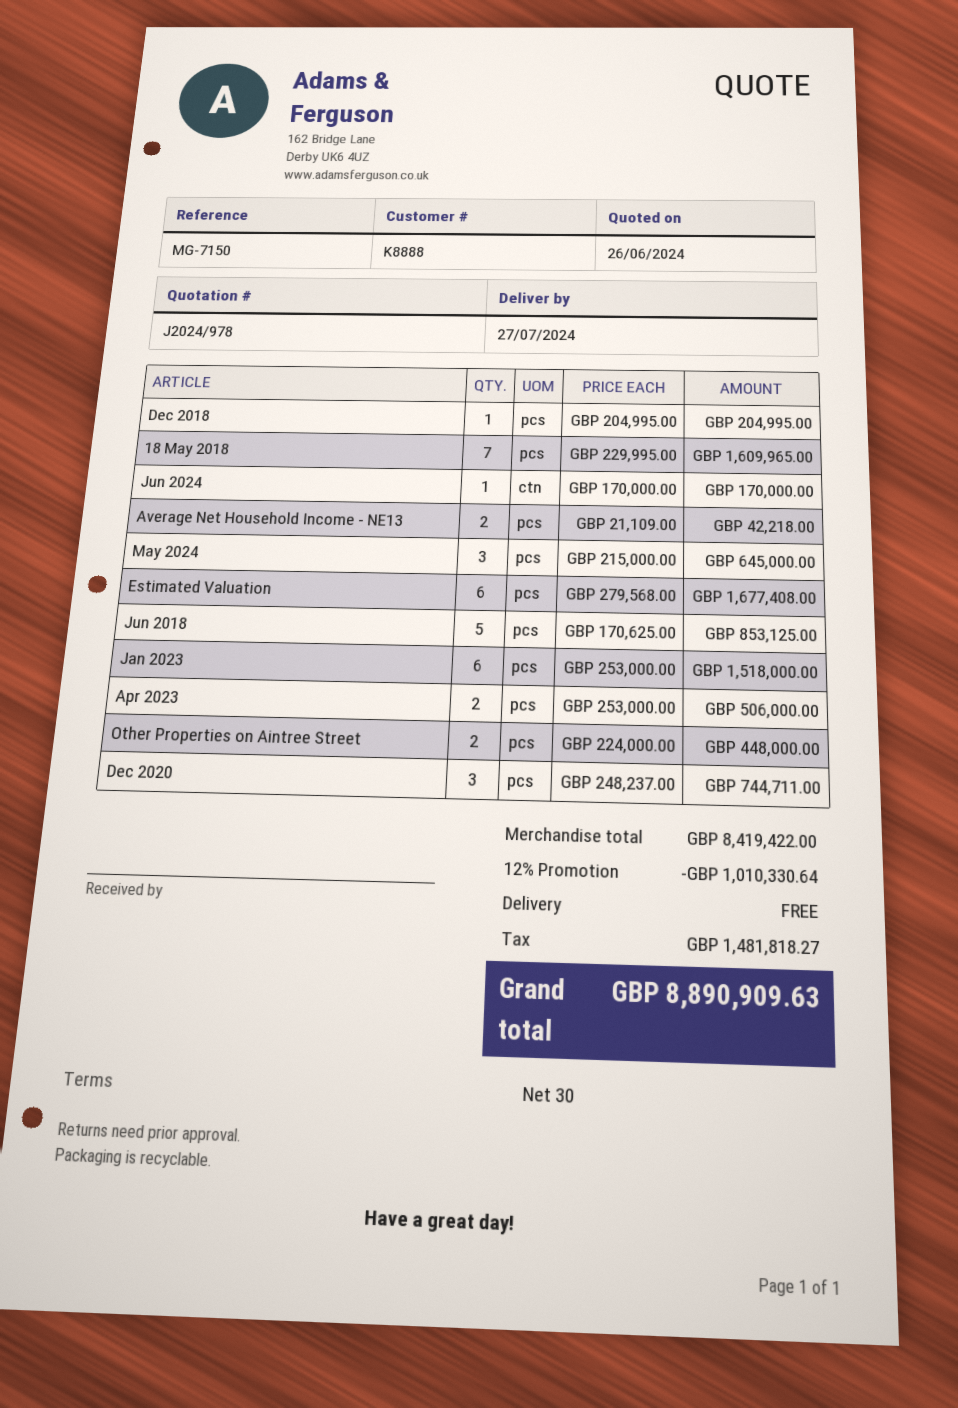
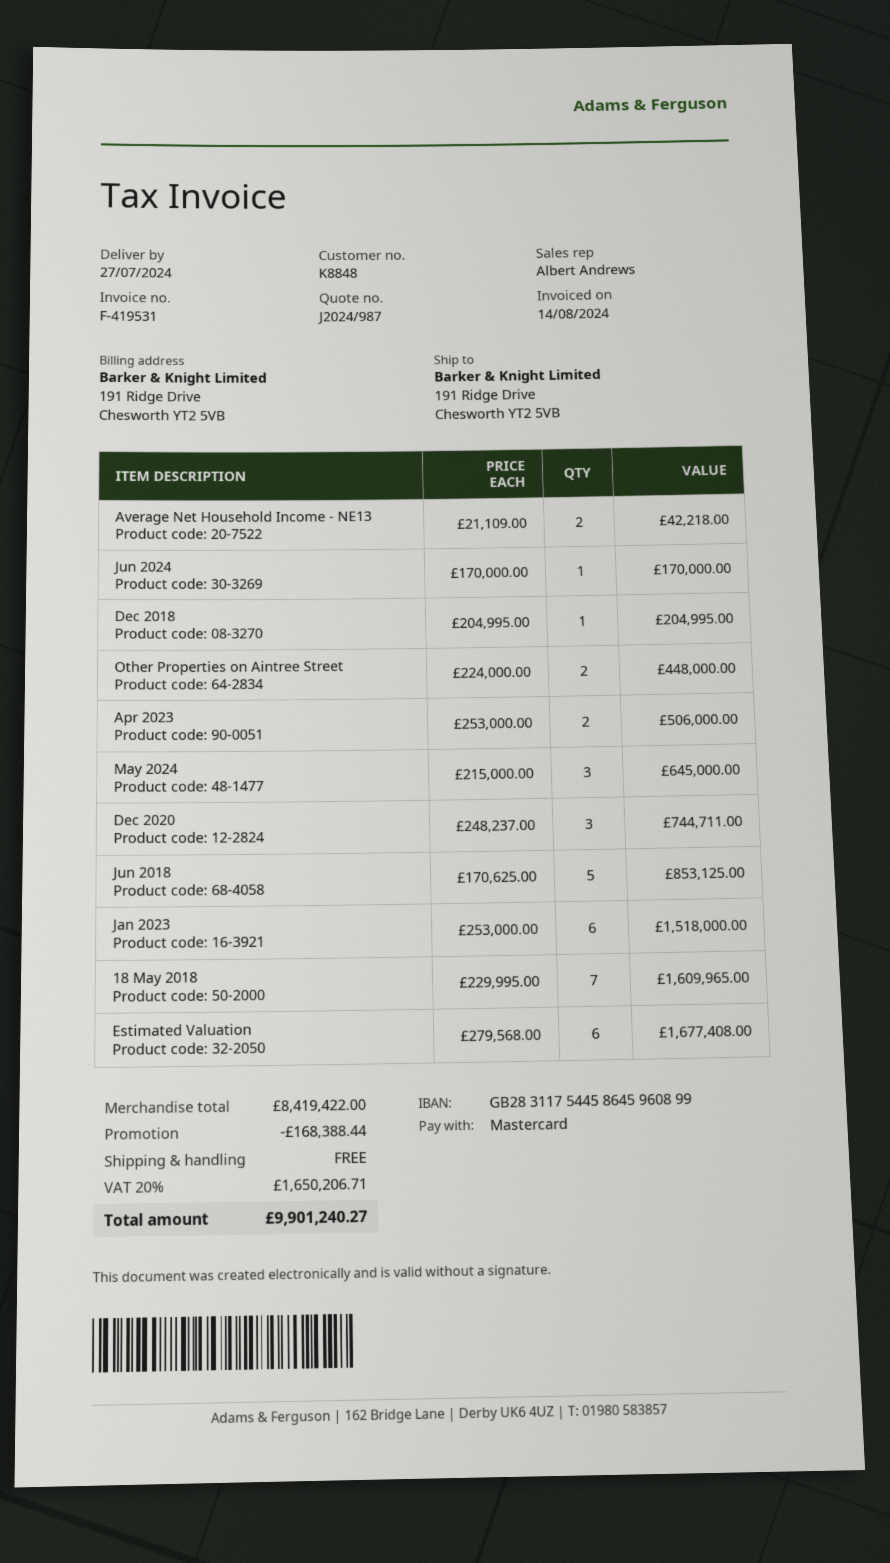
quote number: J2024/978 -> J2024/987
customer number: K8888 -> K8848
discount: 1010330.64 -> 168388.44
tax: 1481818.27 -> 1650206.71
total: 8890909.63 -> 9901240.27

